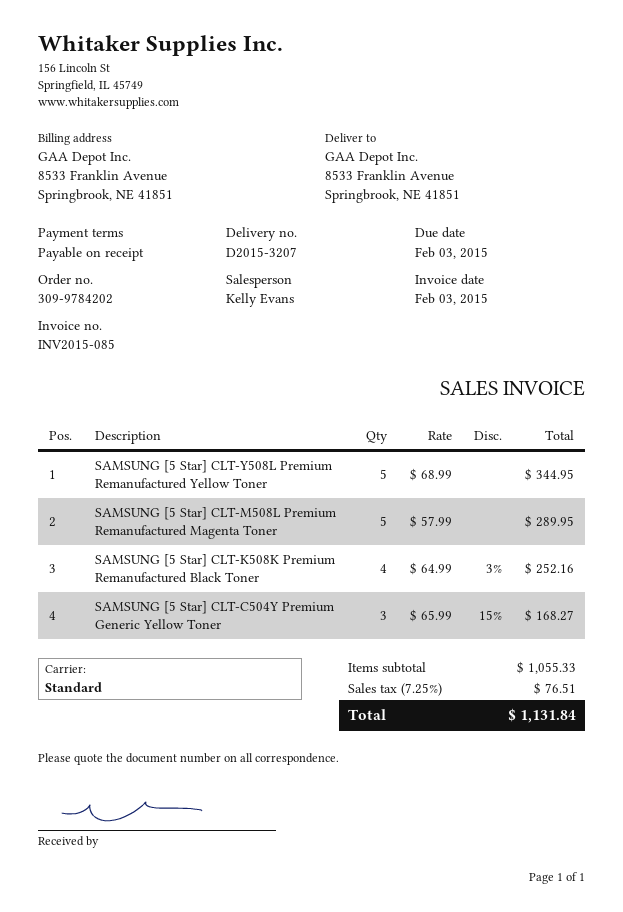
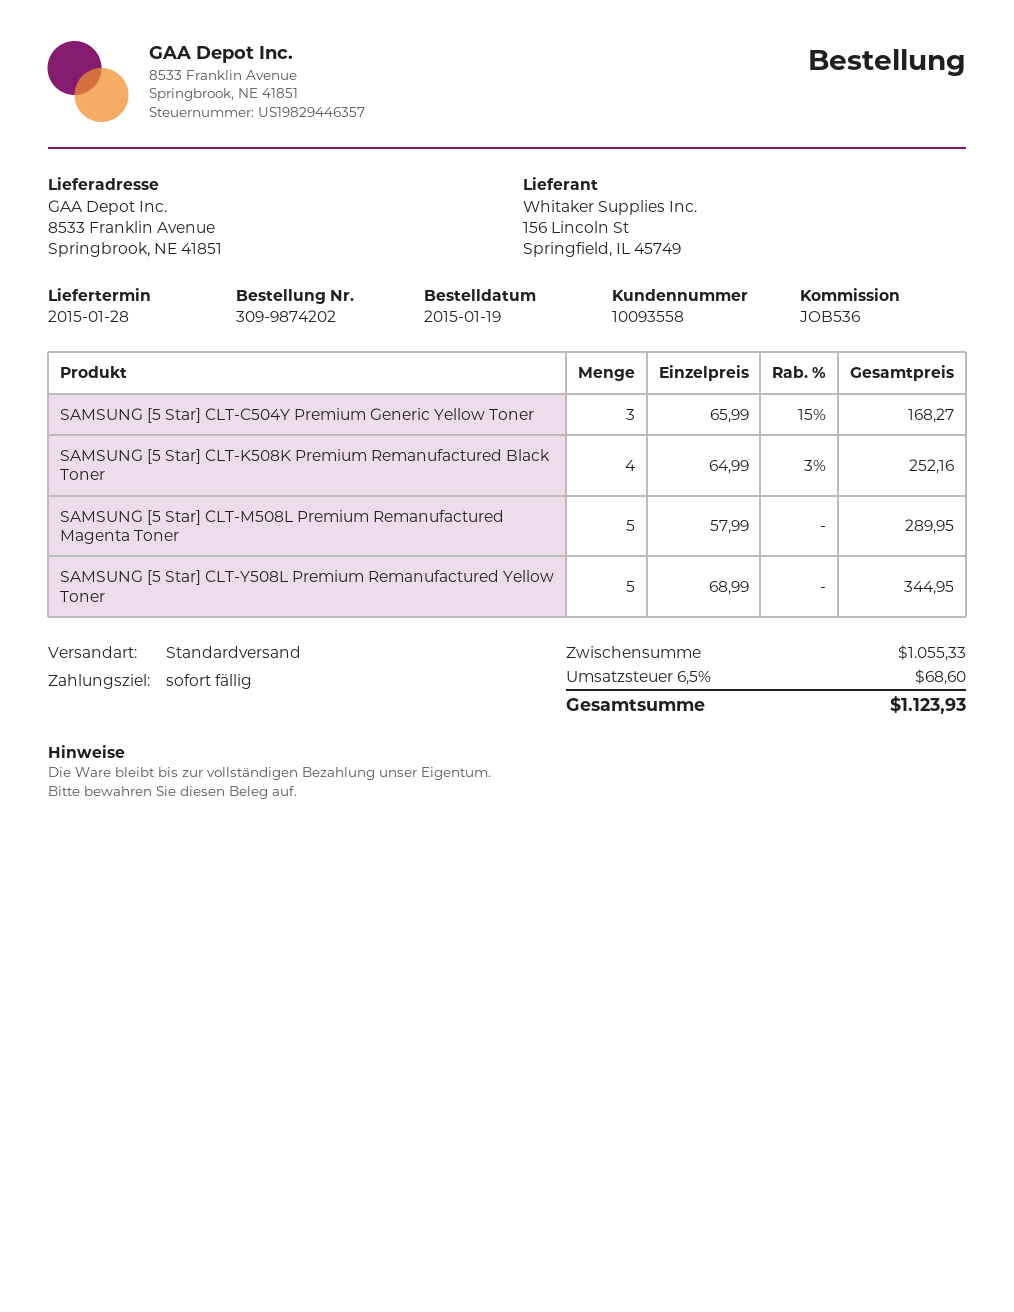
order number: 309-9784202 -> 309-9874202
tax: 7.25% = 76.51 -> 6.5% = 68.60
total: 1131.84 -> 1123.93

